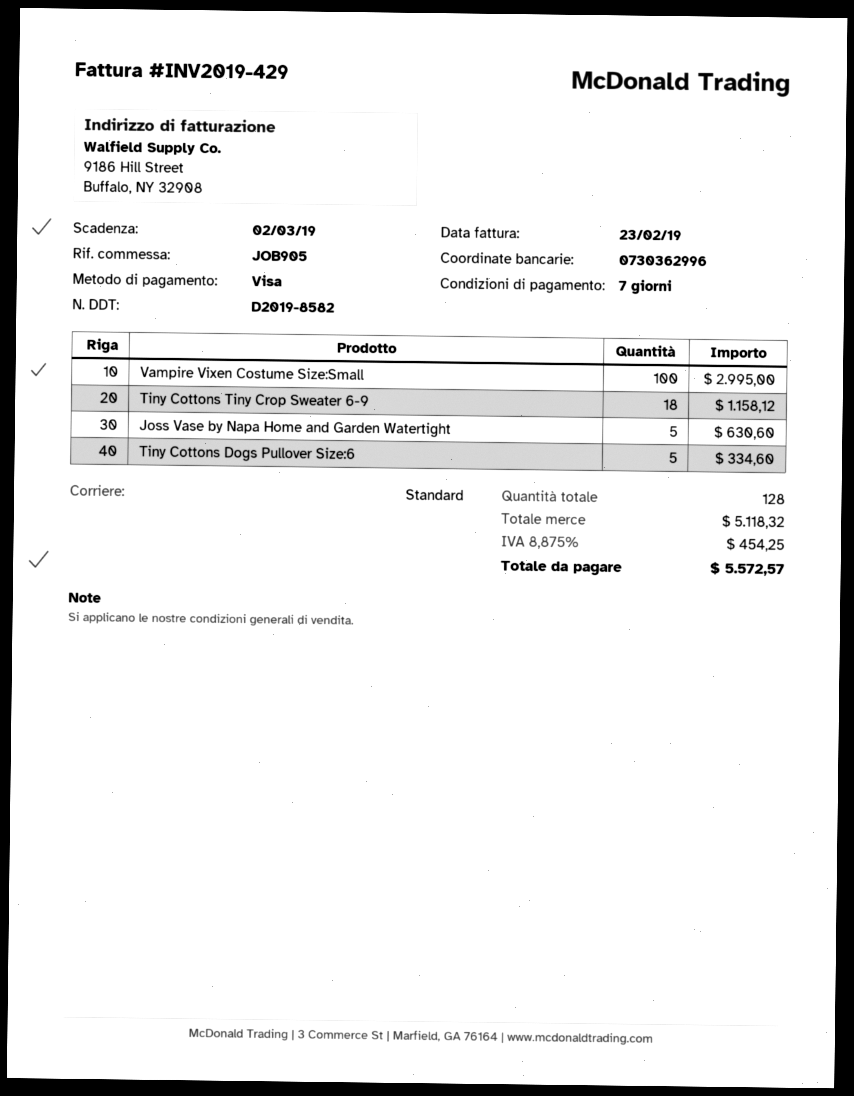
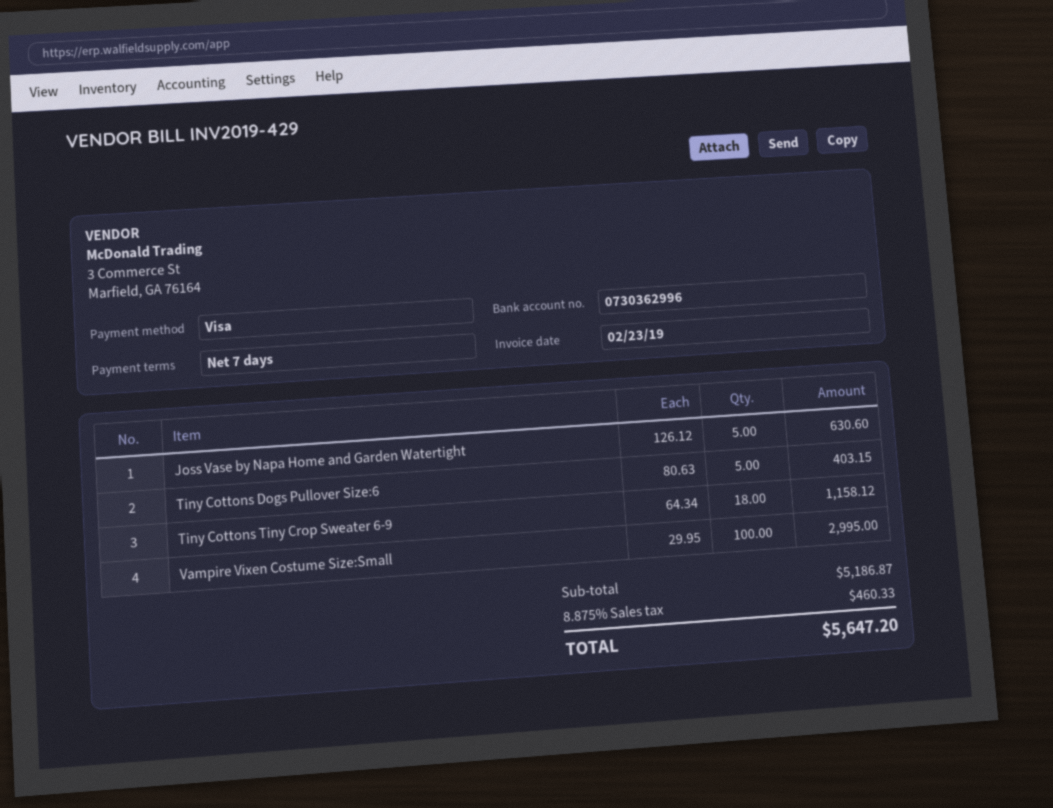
Tiny Cottons Dogs Pullover Size:6: 5 for 334.60 -> 5 for 403.15
subtotal: 5118.32 -> 5186.87
tax: 8.875% = 454.25 -> 8.875% = 460.33
total: 5572.57 -> 5647.20

